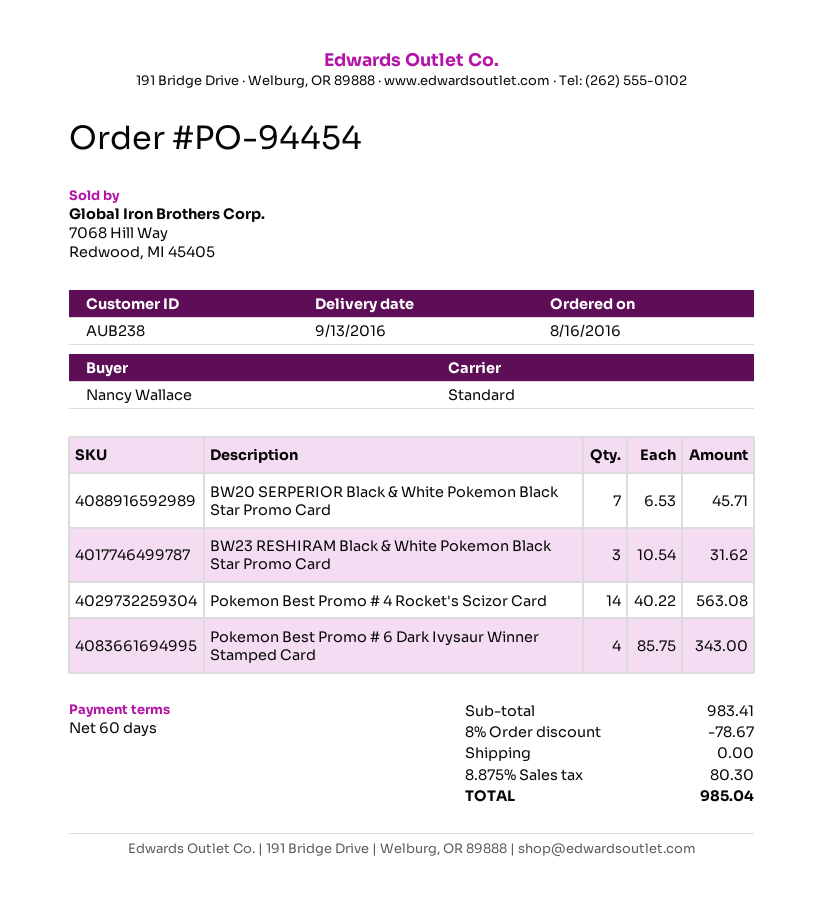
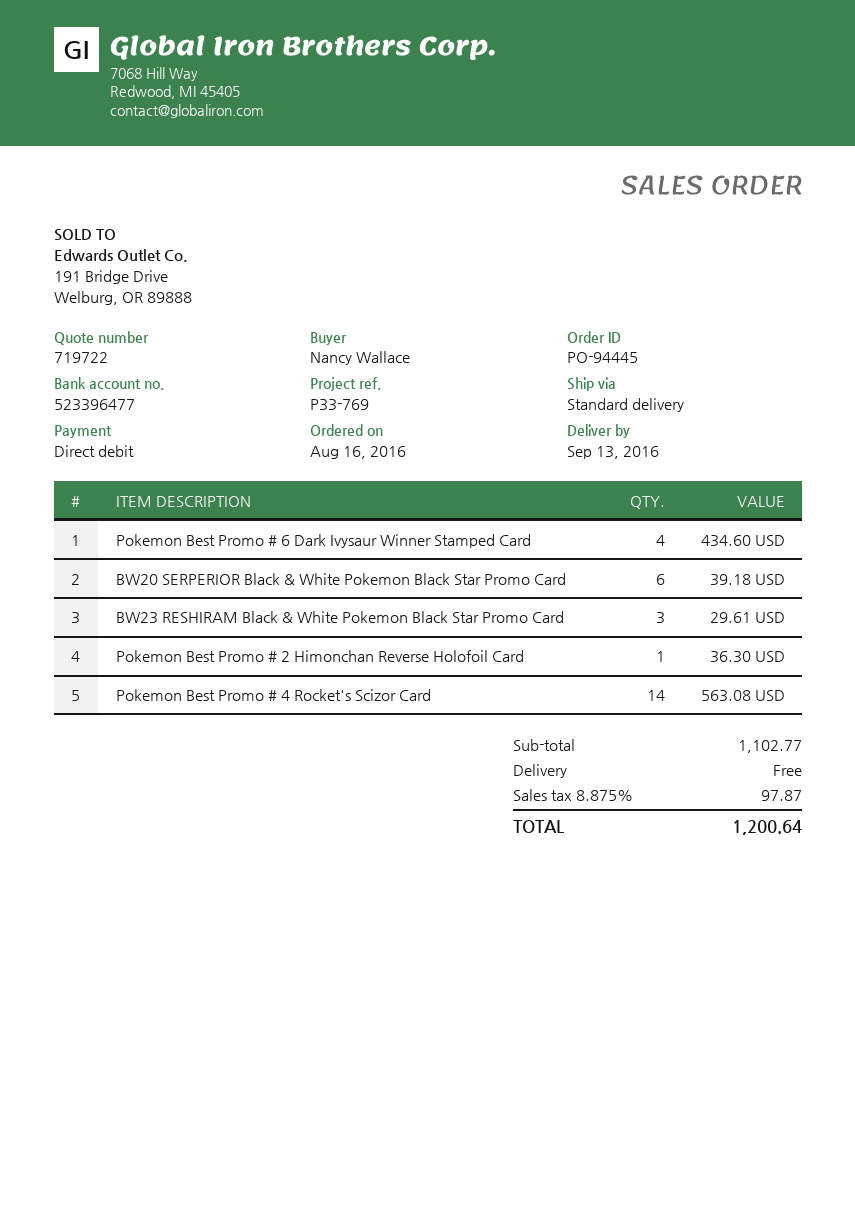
order number: PO-94454 -> PO-94445
BW20 SERPERIOR Black & White Pokemon Black Star Promo Card: 7 for 45.71 -> 6 for 39.18
BW23 RESHIRAM Black & White Pokemon Black Star Promo Card: 3 for 31.62 -> 3 for 29.61
Pokemon Best Promo # 6 Dark Ivysaur Winner Stamped Card: 4 for 343.00 -> 4 for 434.60
Pokemon Best Promo # 2 Himonchan Reverse Holofoil Card: none -> 1 for 36.30
subtotal: 983.41 -> 1102.77
discount: 8% = 78.67 -> none
tax: 8.875% = 80.30 -> 8.875% = 97.87
total: 985.04 -> 1200.64

